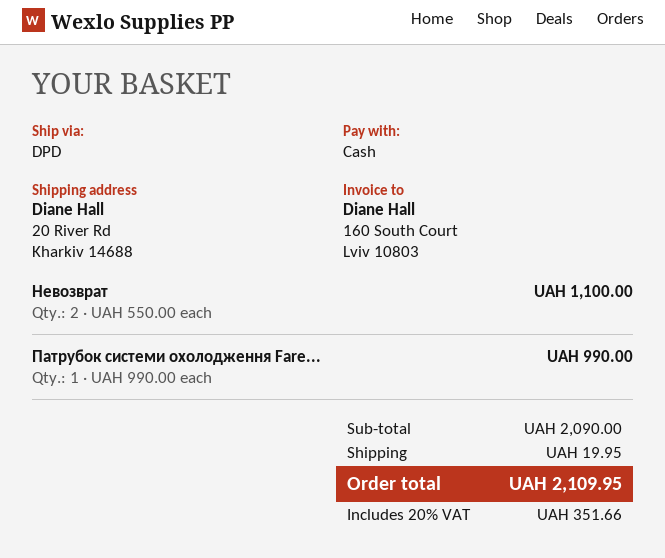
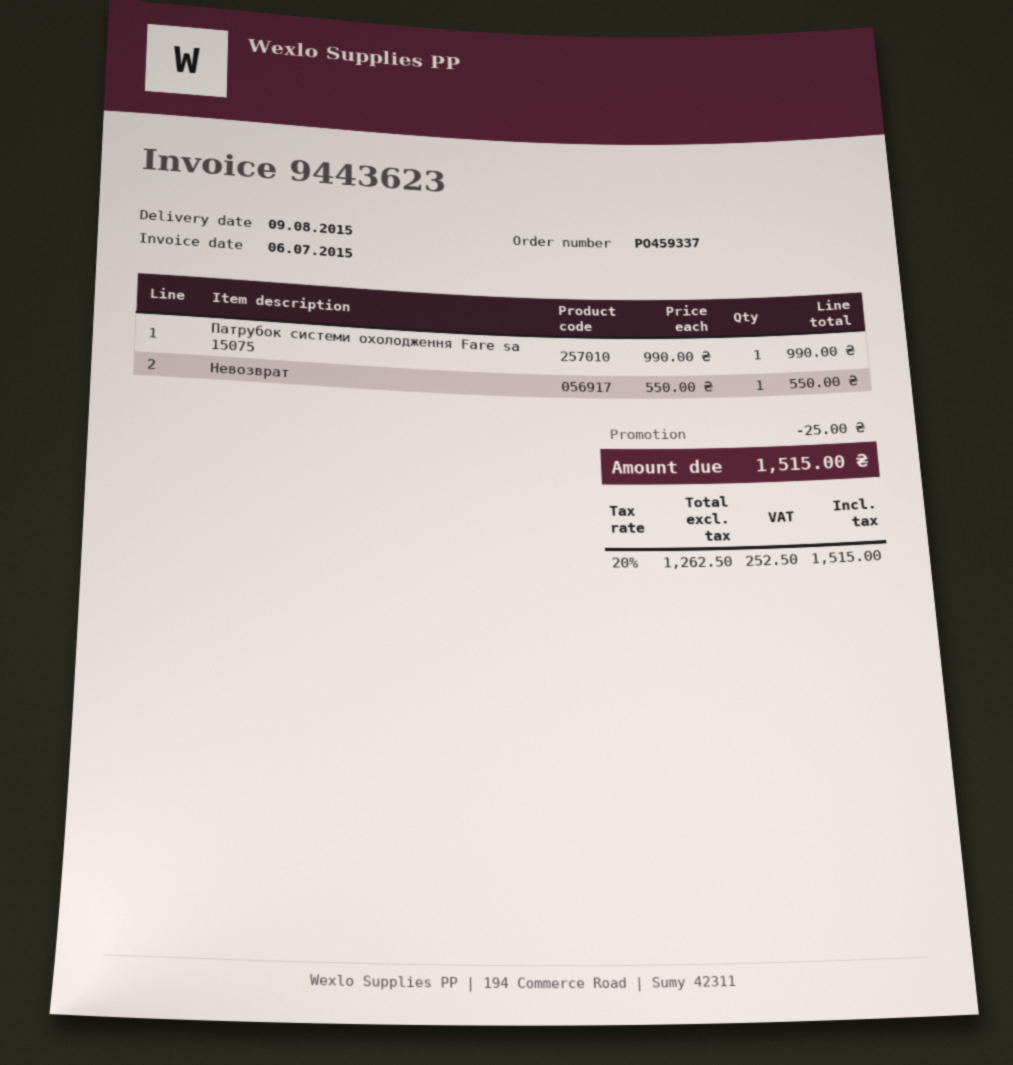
Невозврат: 2 x 550.00 = 1100.00 -> 1 x 550.00 = 550.00
discount: none -> 25.00
shipping: 19.95 -> none
tax: 20% = 351.66 -> 20% = 252.50
total: 2109.95 -> 1515.00

